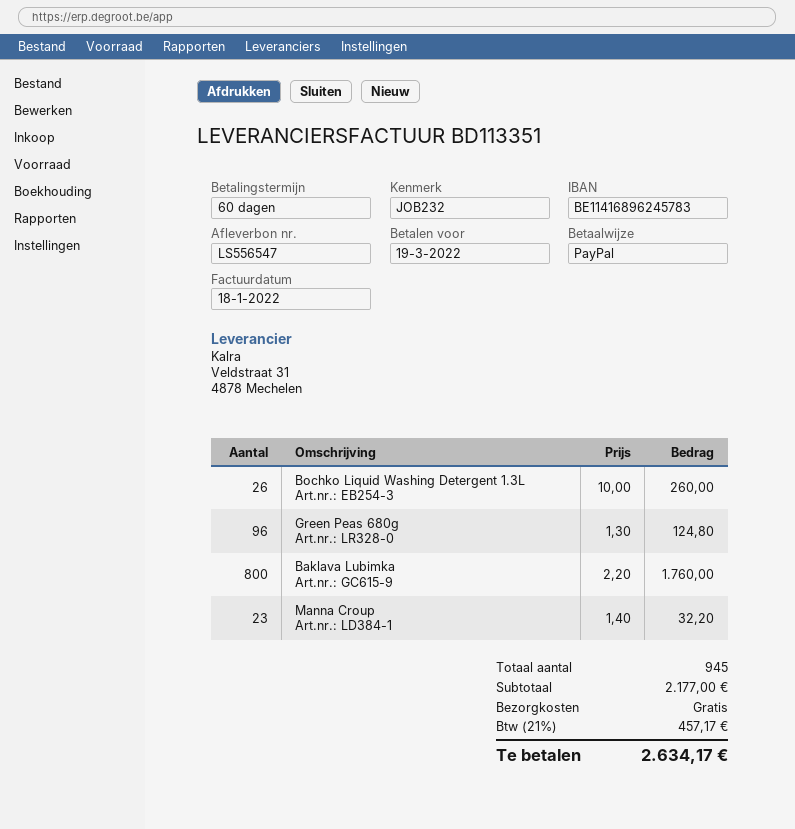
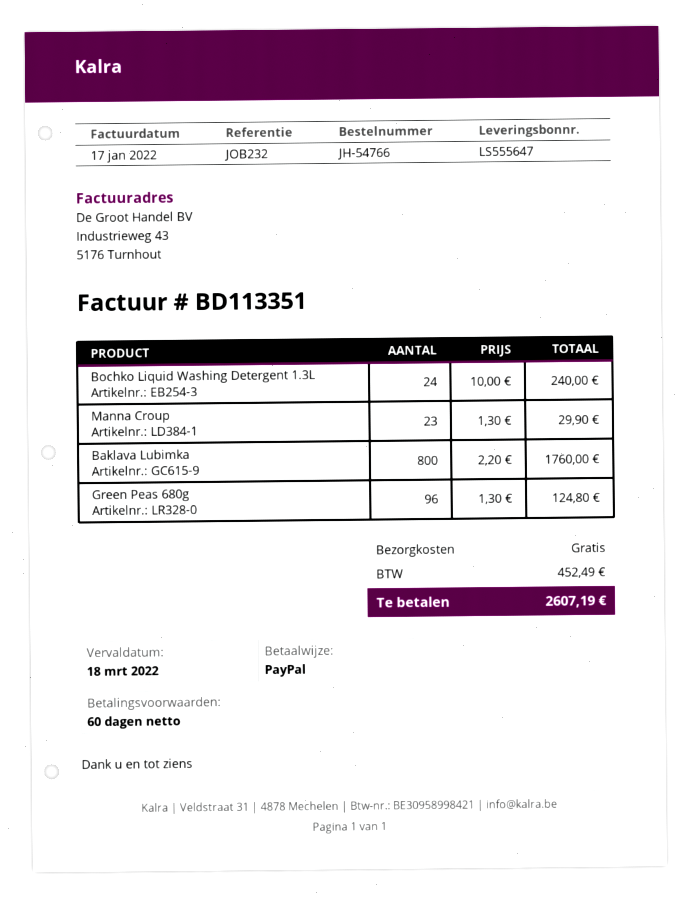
delivery note number: LS556547 -> LS555647
invoice date: 2022-01-18 -> 2022-01-17
due date: 2022-03-19 -> 2022-03-18
Bochko Liquid Washing Detergent 1.3L: 26 x 10.00 = 260.00 -> 24 x 10.00 = 240.00
Manna Сroup: 23 x 1.40 = 32.20 -> 23 x 1.30 = 29.90
tax: 457.17 -> 452.49
total: 2634.17 -> 2607.19

